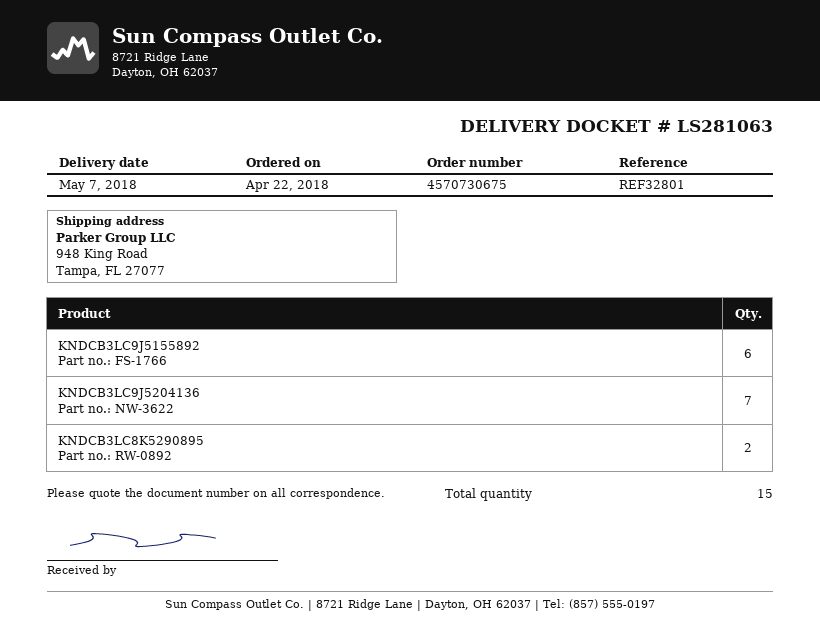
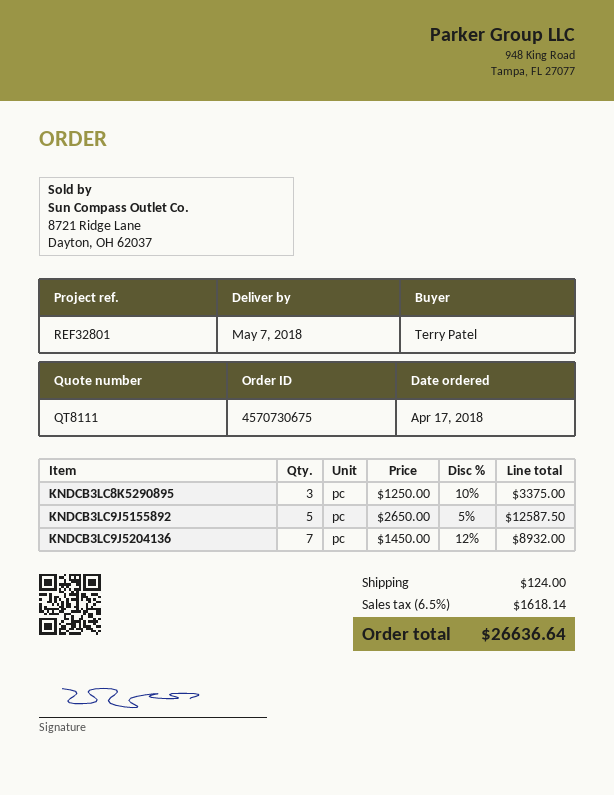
order date: 2018-04-22 -> 2018-04-17
KNDCB3LC9J5155892: 6 -> 5
KNDCB3LC8K5290895: 2 -> 3

